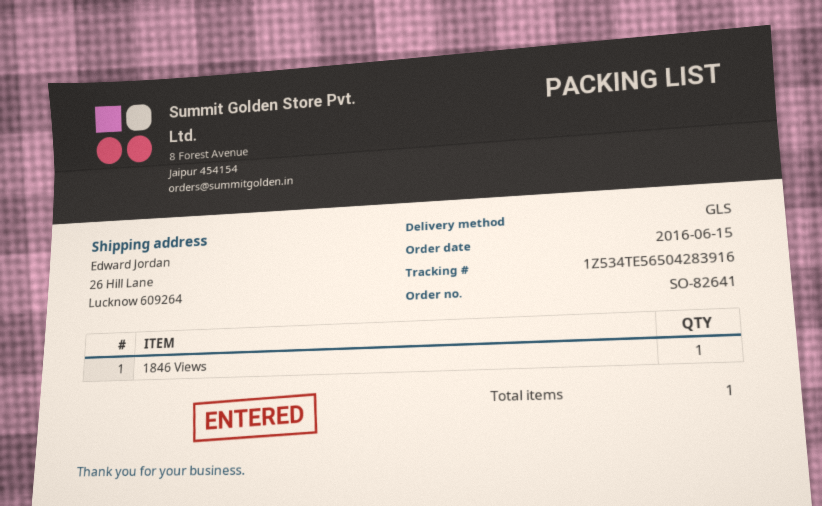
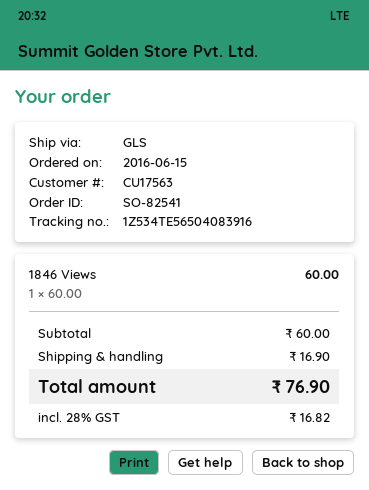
order number: SO-82641 -> SO-82541
tracking number: 1Z534TE56504283916 -> 1Z534TE56504083916

